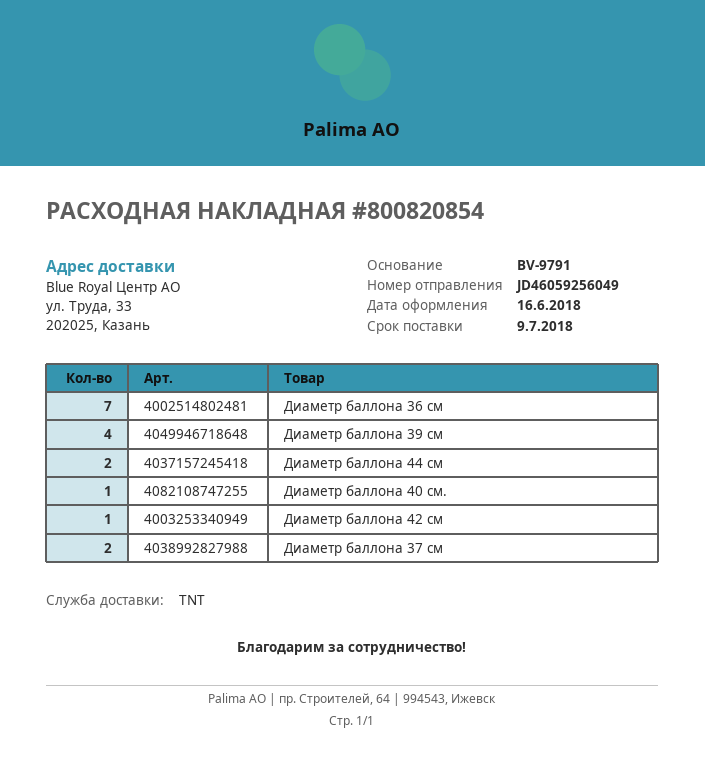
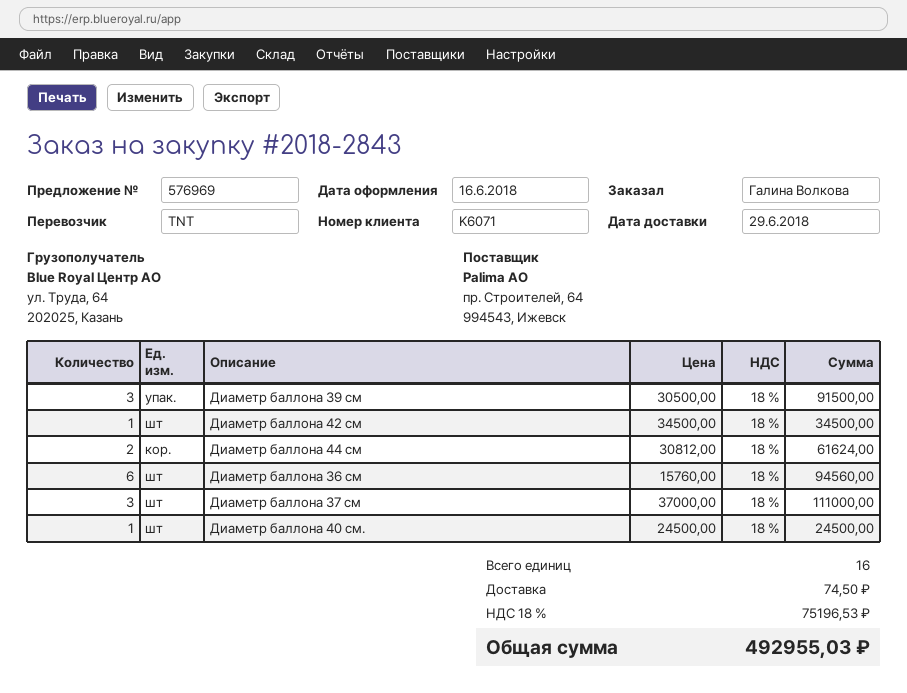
delivery date: 2018-07-09 -> 2018-06-29
ship to: ул. Труда, 33, 202025, Казань -> ул. Труда, 64, 202025, Казань
Диаметр баллона 36 см: 7 -> 6
Диаметр баллона 39 см: 4 -> 3
Диаметр баллона 37 см: 2 -> 3

